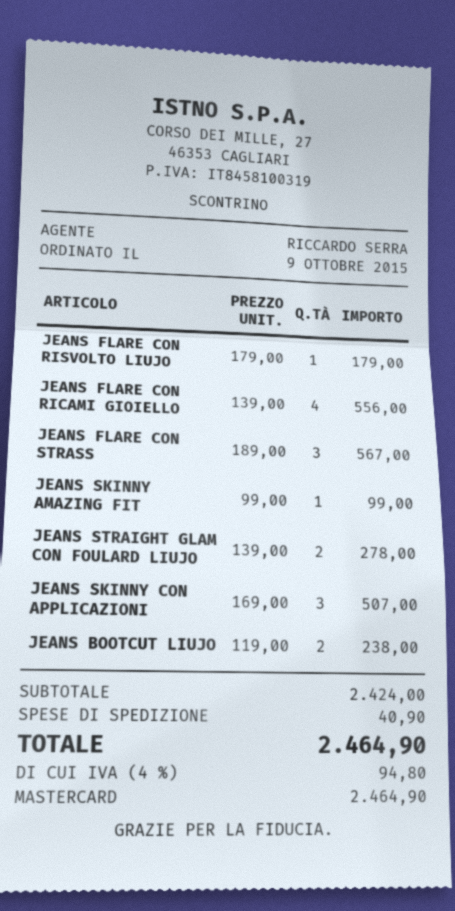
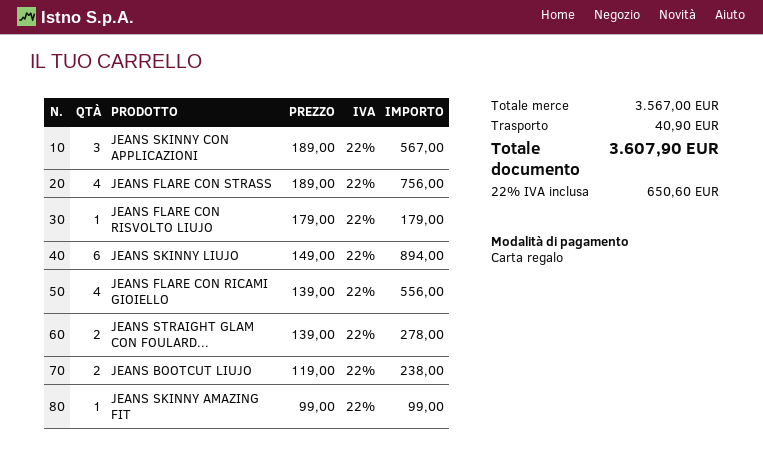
payment method: Mastercard -> gift card
JEANS FLARE CON STRASS: 3 x 189.00 = 567.00 -> 4 x 189.00 = 756.00
JEANS SKINNY CON APPLICAZIONI: 3 x 169.00 = 507.00 -> 3 x 189.00 = 567.00
JEANS SKINNY LIUJO: none -> 6 x 149.00 = 894.00
subtotal: 2424.00 -> 3567.00
tax: 4% = 94.80 -> 22% = 650.60
total: 2464.90 -> 3607.90

